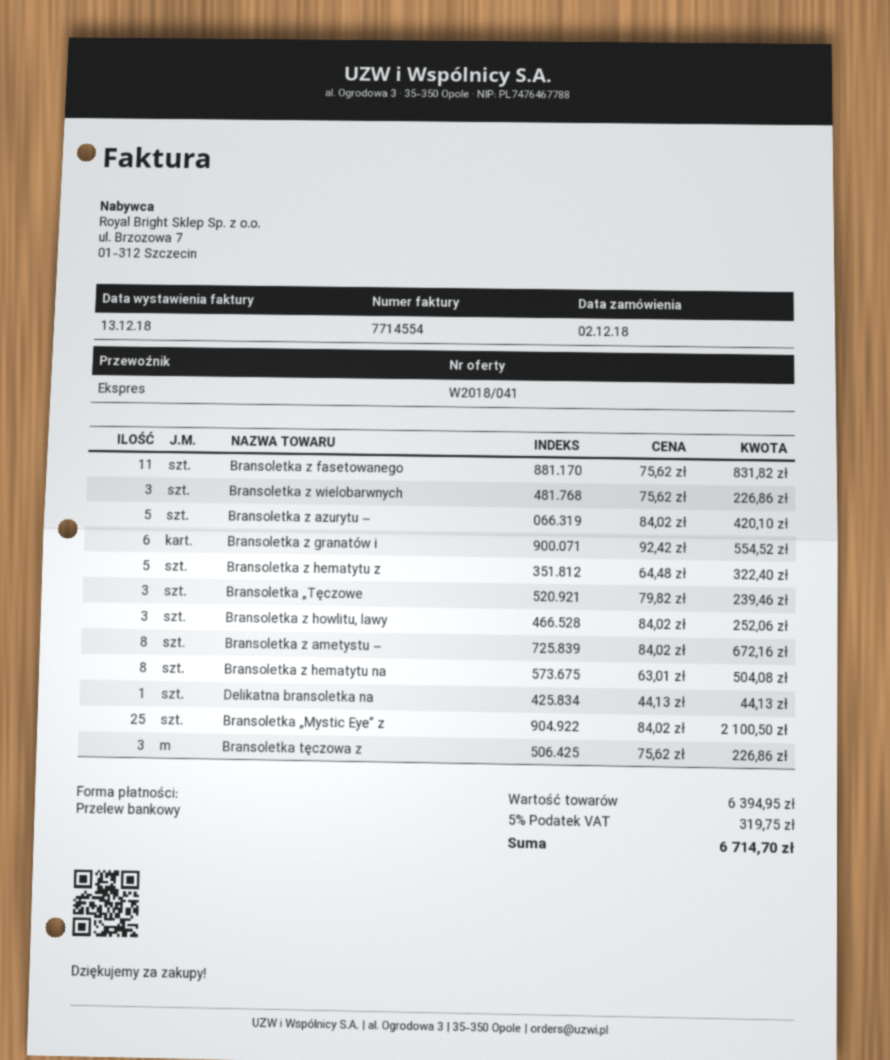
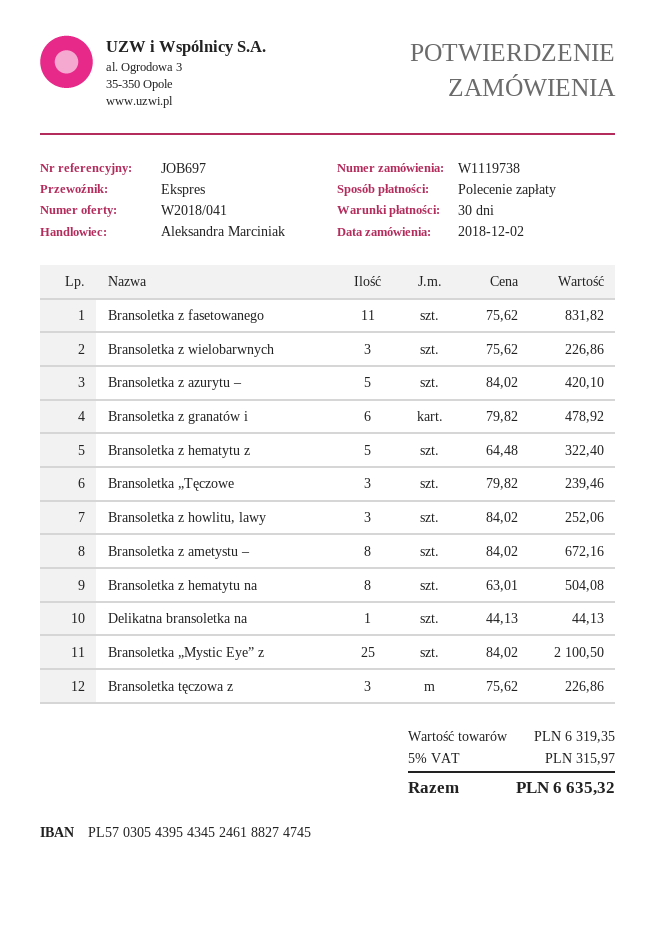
payment method: bank transfer -> direct debit
Bransoletka z granatów i: 6 x 92.42 = 554.52 -> 6 x 79.82 = 478.92
subtotal: 6394.95 -> 6319.35
tax: 5% = 319.75 -> 5% = 315.97
total: 6714.70 -> 6635.32

